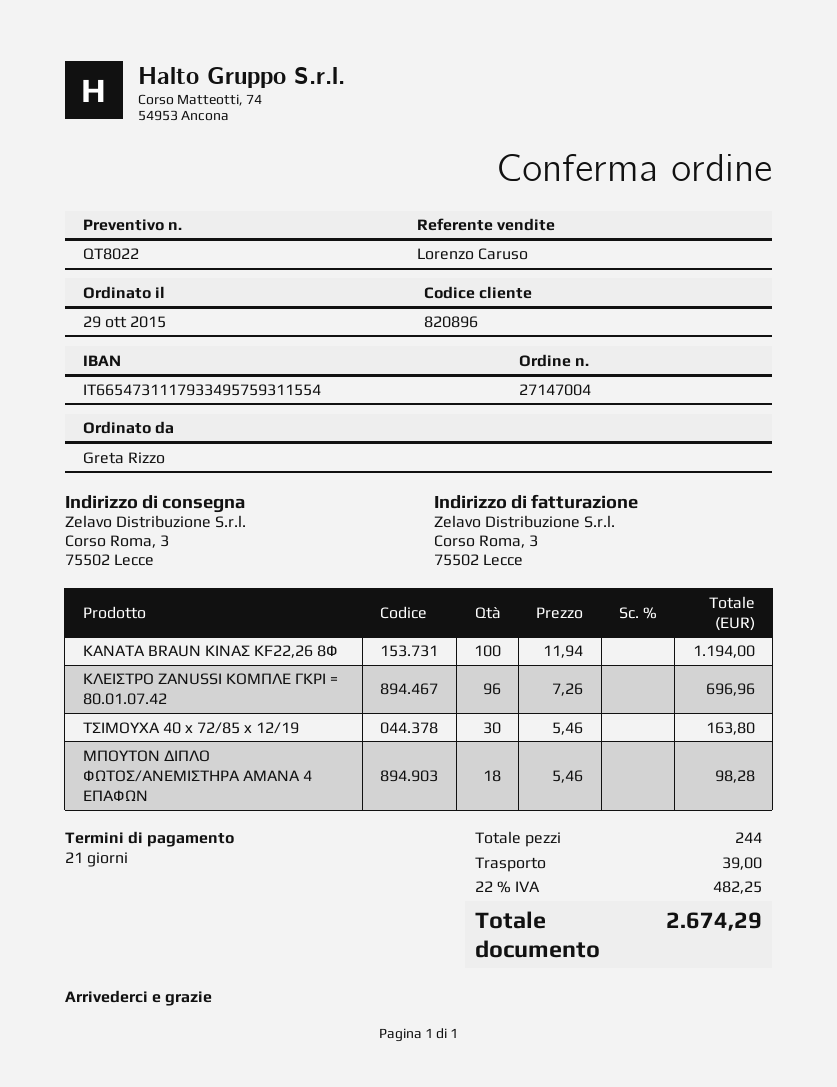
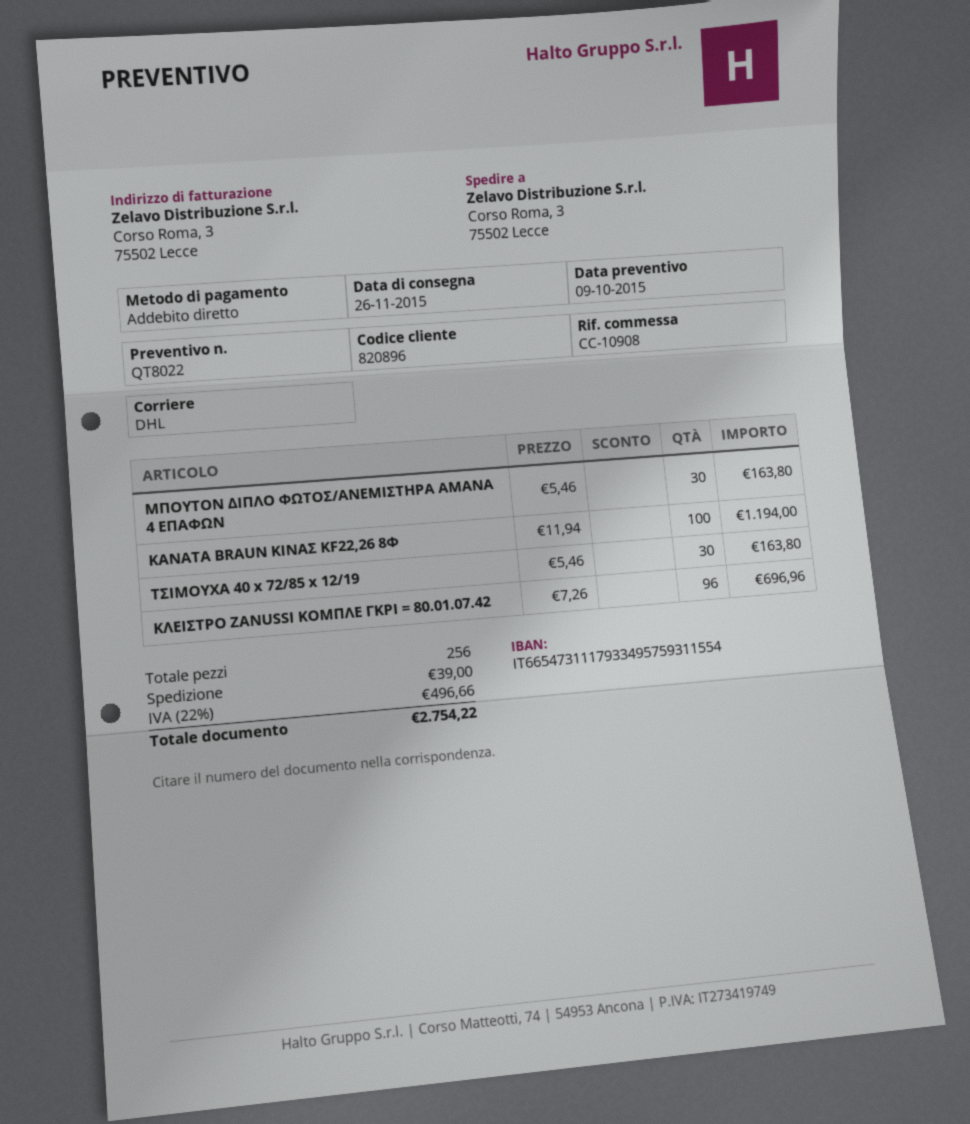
ΜΠΟΥΤΟΝ ΔΙΠΛΟ ΦΩΤΟΣ/ΑΝΕΜΙΣΤΗΡΑ ΑΜΑΝΑ 4 ΕΠΑΦΩΝ: 18 x 5.46 = 98.28 -> 30 x 5.46 = 163.80
total quantity: 244 -> 256
tax: 22% = 482.25 -> 22% = 496.66
total: 2674.29 -> 2754.22

